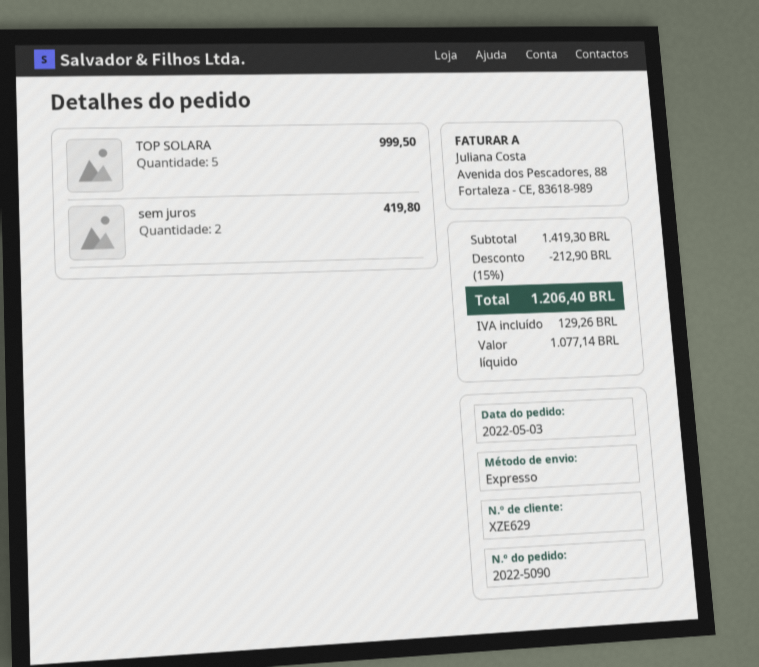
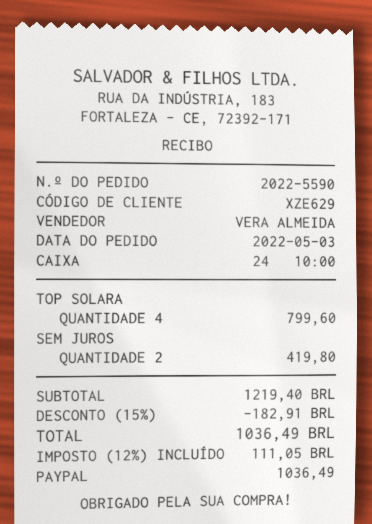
order number: 2022-5090 -> 2022-5590
TOP SOLARA: 5 for 999.50 -> 4 for 799.60
subtotal: 1419.30 -> 1219.40
discount: 15% = 212.90 -> 15% = 182.91
tax: 129.26 -> 111.05
total: 1206.40 -> 1036.49

